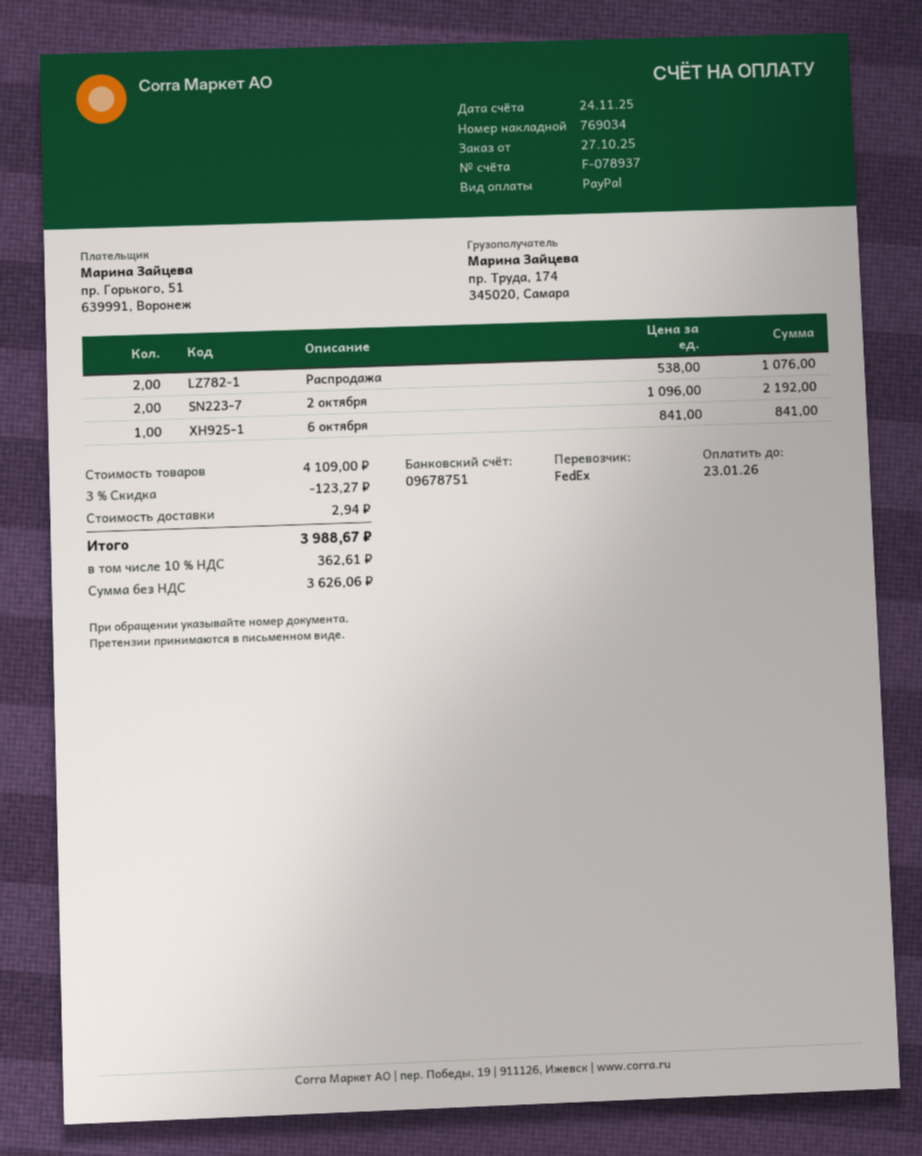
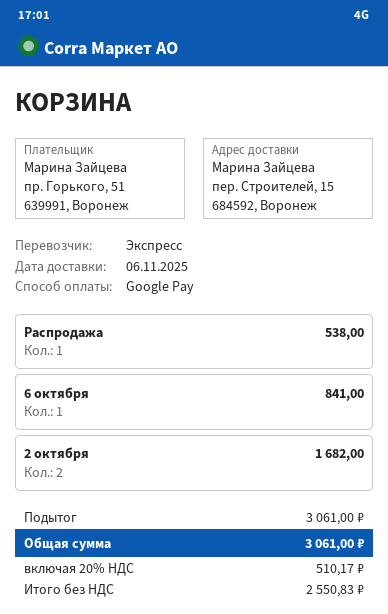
payment method: PayPal -> Google Pay
shipping method: FedEx -> express
ship to: пр. Труда, 174, 345020, Самара -> пер. Строителей, 15, 684592, Воронеж
Распродажа: 2 for 1076.00 -> 1 for 538.00
2 октября: 2 for 2192.00 -> 2 for 1682.00
subtotal: 4109.00 -> 3061.00
discount: 3% = 123.27 -> none
shipping: 2.94 -> none
net: 3626.06 -> 2550.83
tax: 10% = 362.61 -> 20% = 510.17
total: 3988.67 -> 3061.00

